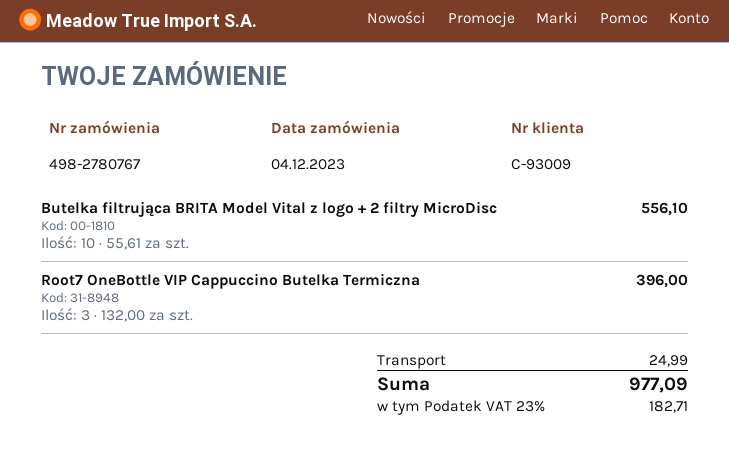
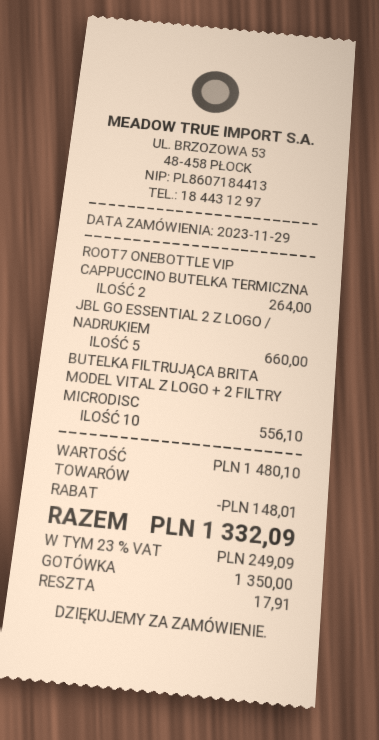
order date: 2023-12-04 -> 2023-11-29
Root7 OneBottle VIP Cappuccino Butelka Termiczna: 3 for 396.00 -> 2 for 264.00
JBL GO ESSENTIAL 2 Z LOGO / NADRUKIEM: none -> 5 for 660.00
discount: none -> 148.01
shipping: 24.99 -> none
tax: 23% = 182.71 -> 23% = 249.09
total: 977.09 -> 1332.09

